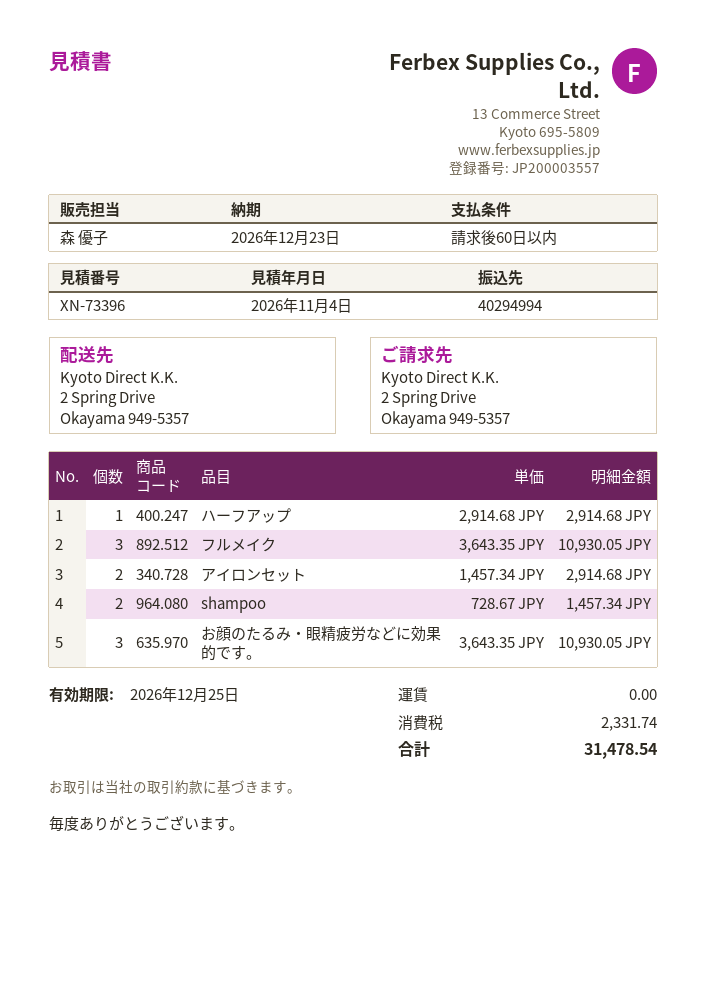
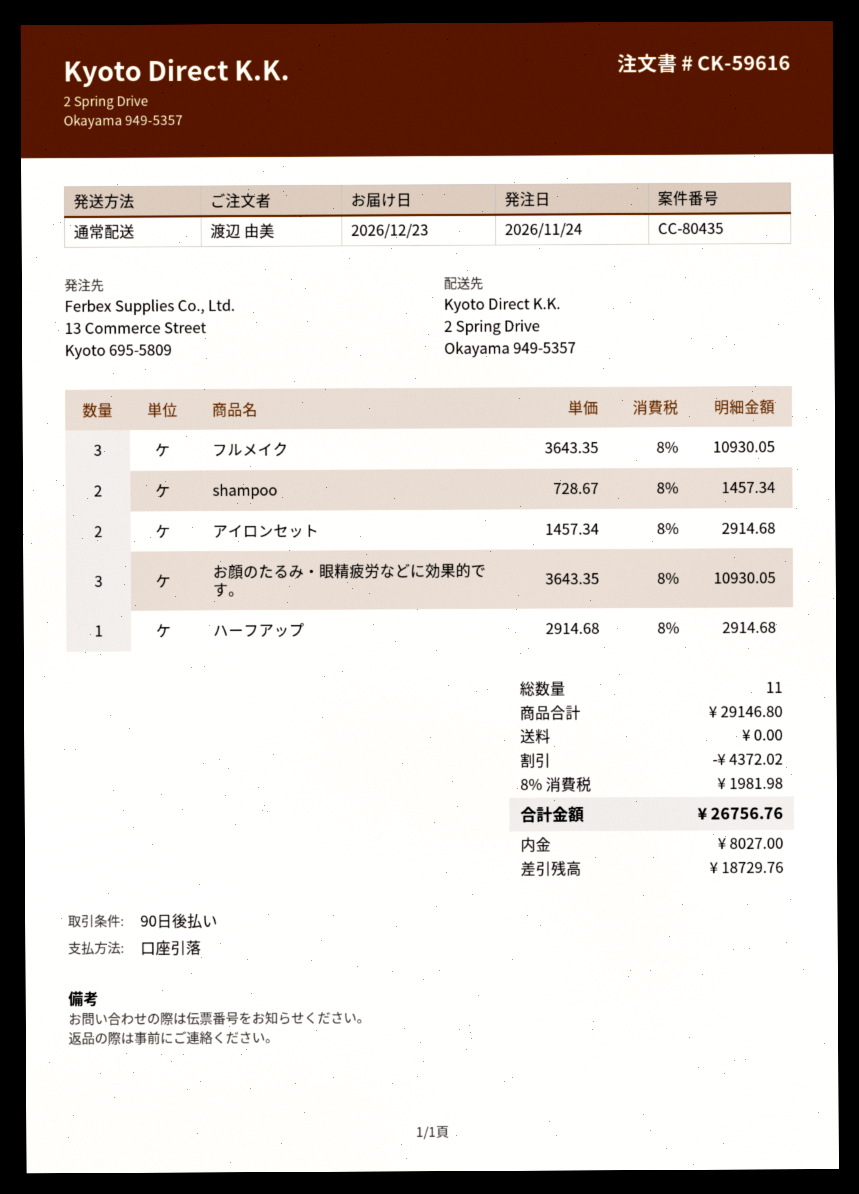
payment terms: 60 days -> 90 days
discount: none -> 4372.02
tax: 2331.74 -> 1981.98
total: 31478.54 -> 26756.76

